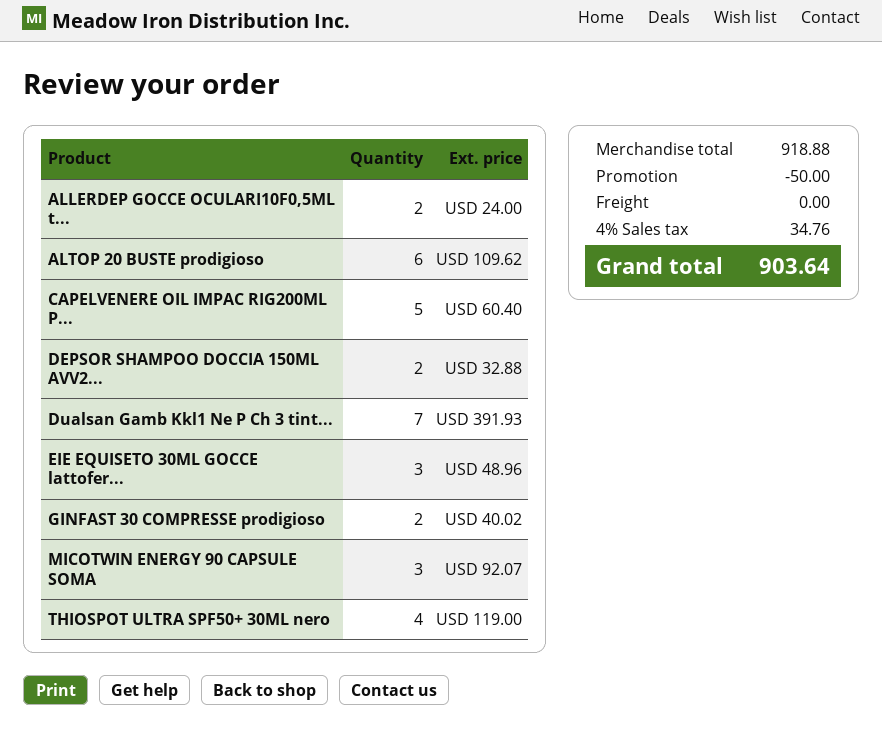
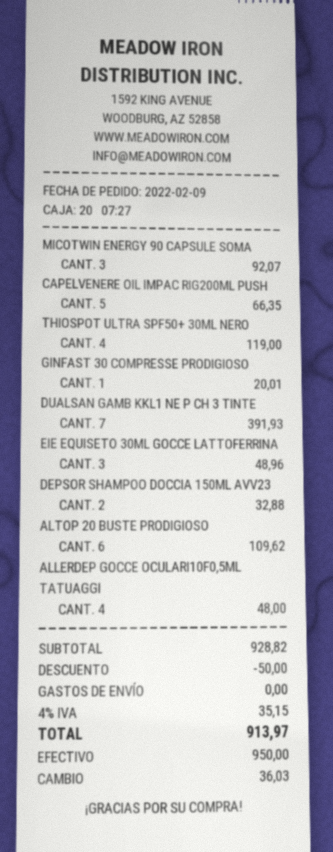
ALLERDEP GOCCE OCULARI10F0,5ML t...: 2 for 24.00 -> 4 for 48.00
CAPELVENERE OIL IMPAC RIG200ML P...: 5 for 60.40 -> 5 for 66.35
GINFAST 30 COMPRESSE prodigioso: 2 for 40.02 -> 1 for 20.01
subtotal: 918.88 -> 928.82
tax: 4% = 34.76 -> 4% = 35.15
total: 903.64 -> 913.97

